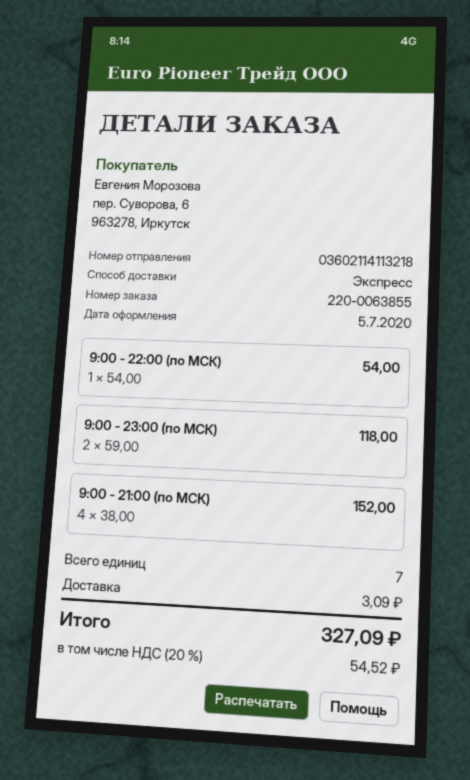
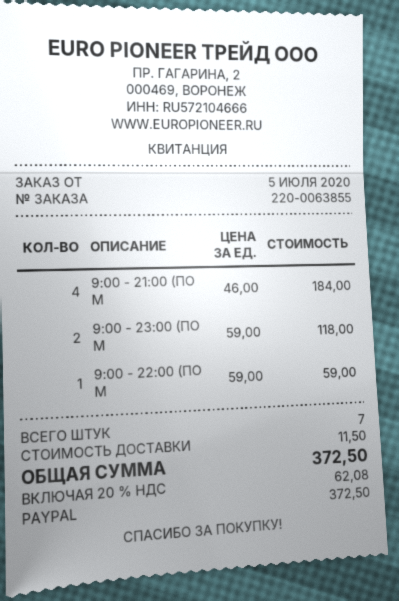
9:00 - 22:00 (по МСК): 1 x 54.00 = 54.00 -> 1 x 59.00 = 59.00
9:00 - 21:00 (по МСК): 4 x 38.00 = 152.00 -> 4 x 46.00 = 184.00
shipping: 3.09 -> 11.50
tax: 20% = 54.52 -> 20% = 62.08
total: 327.09 -> 372.50

